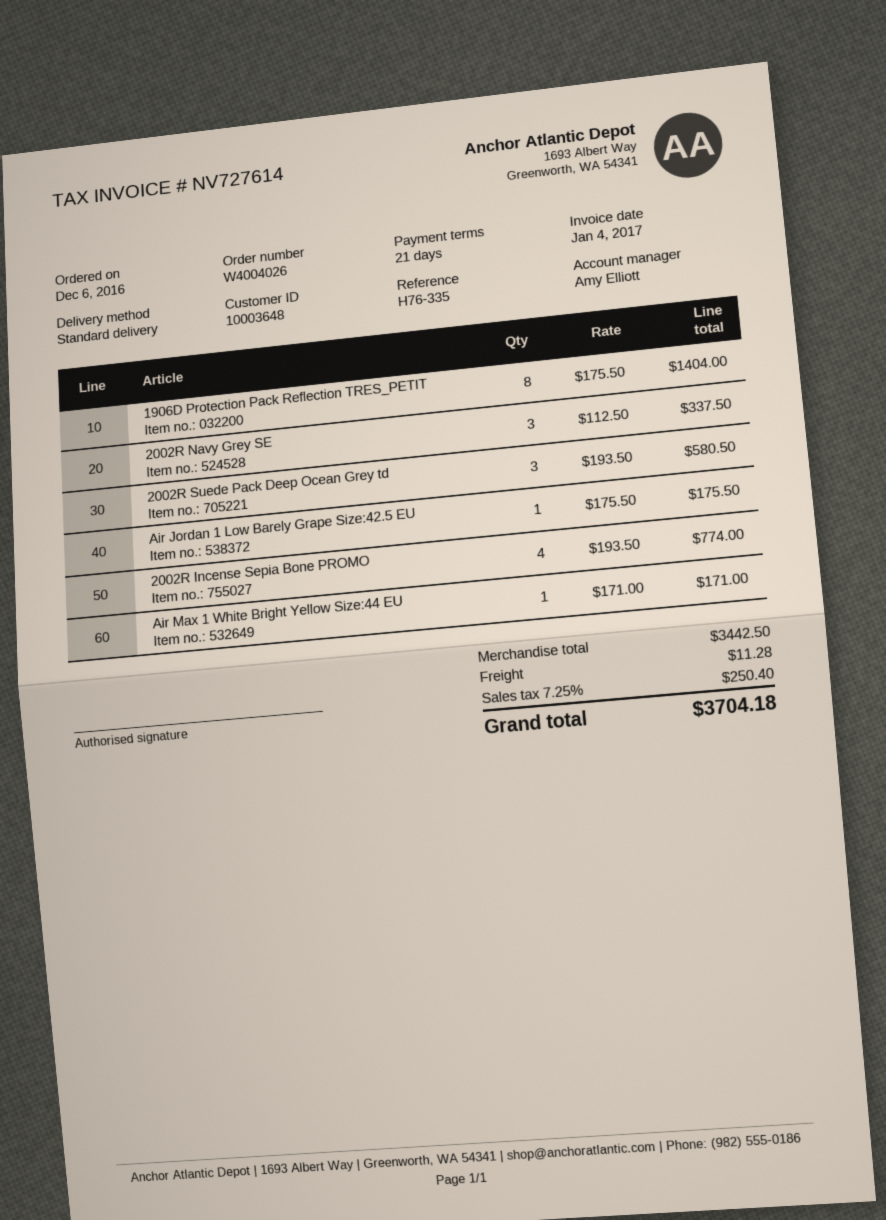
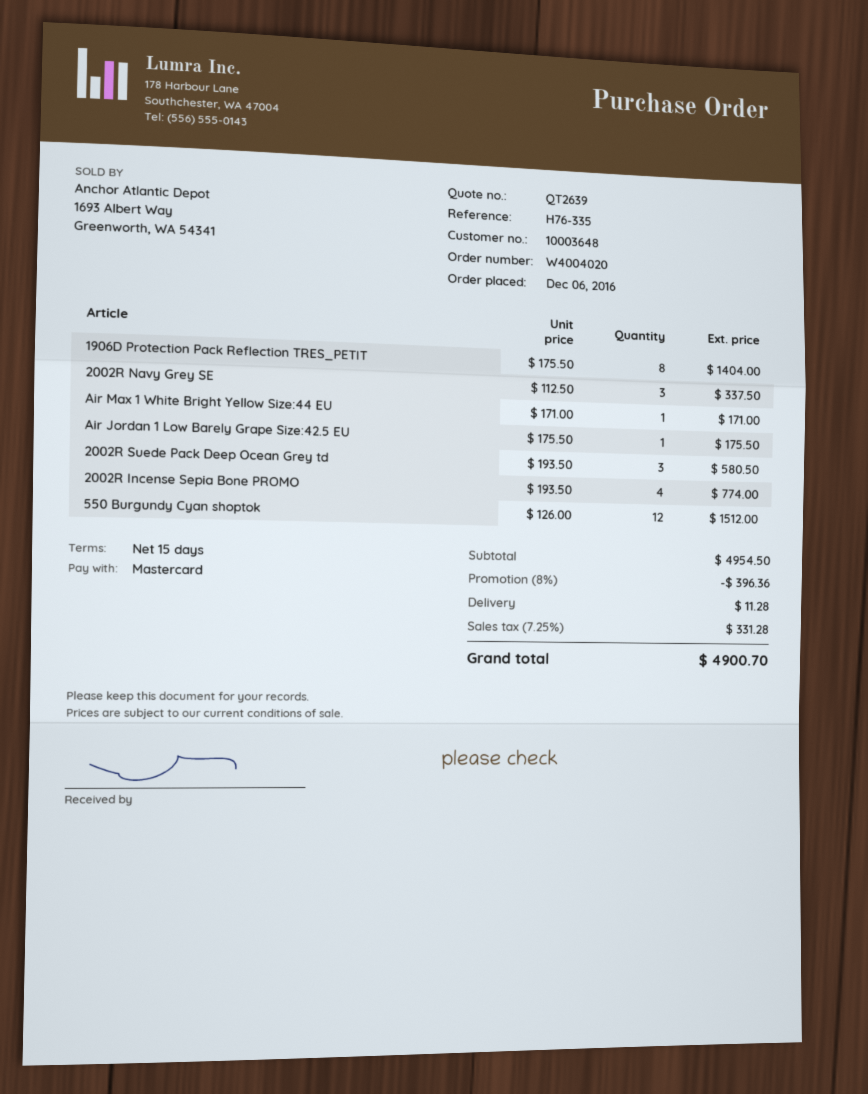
order number: W4004026 -> W4004020
payment terms: 21 days -> 15 days
550 Burgundy Cyan shoptok: none -> 12 x 126.00 = 1512.00
subtotal: 3442.50 -> 4954.50
discount: none -> 8% = 396.36
tax: 7.25% = 250.40 -> 7.25% = 331.28
total: 3704.18 -> 4900.70

